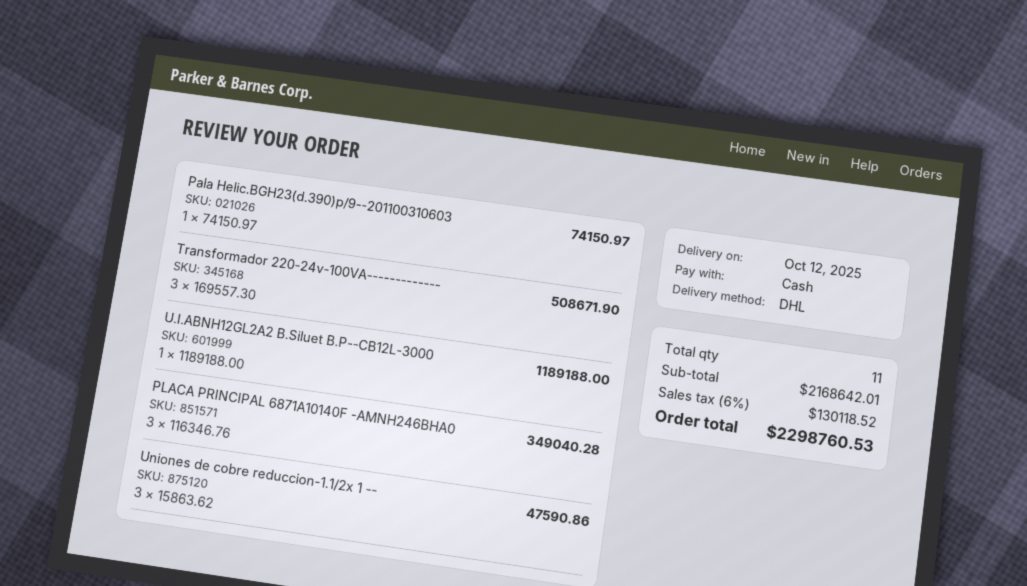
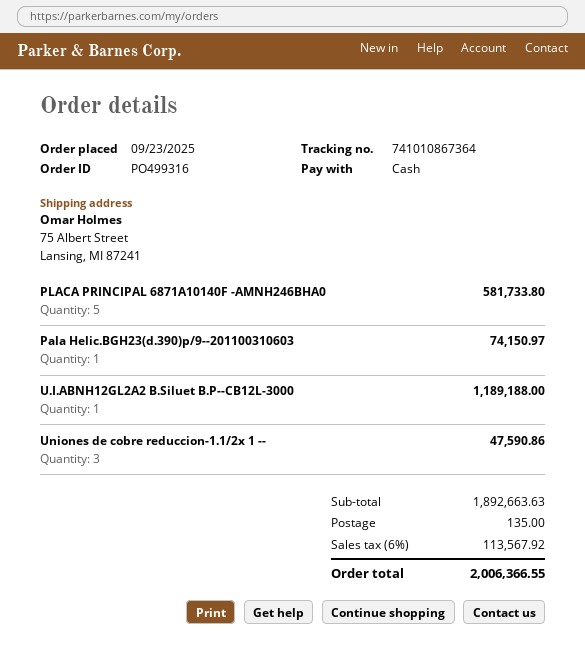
Transformador 220-24v-100VA-------------: 3 for 508671.90 -> none
PLACA PRINCIPAL 6871A10140F -AMNH246BHA0: 3 for 349040.28 -> 5 for 581733.80
subtotal: 2168642.01 -> 1892663.63
shipping: none -> 135.00
tax: 6% = 130118.52 -> 6% = 113567.92
total: 2298760.53 -> 2006366.55

